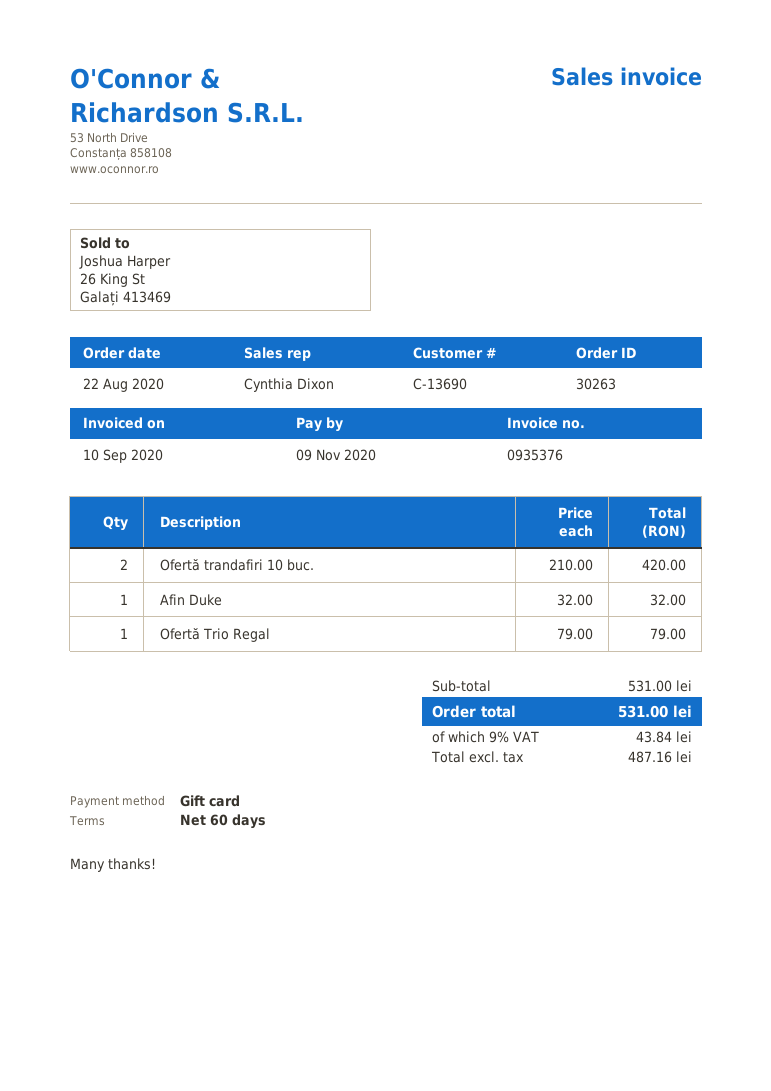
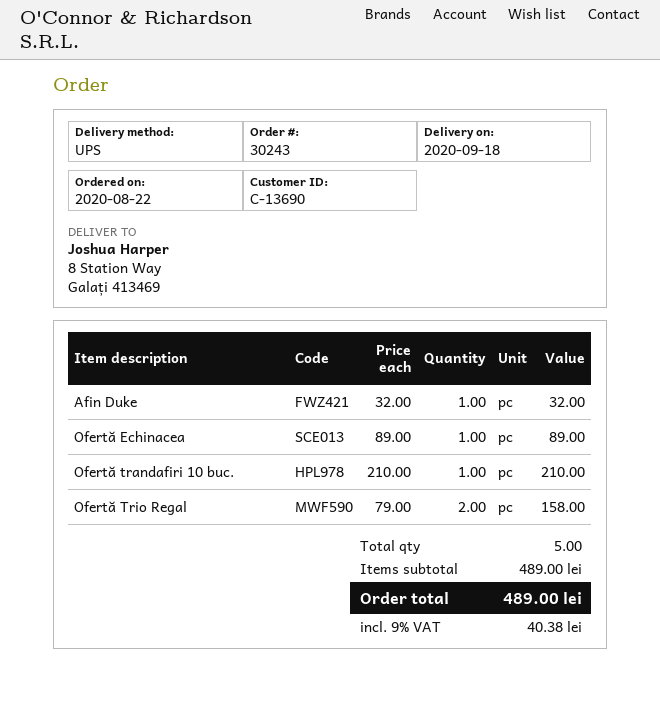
order number: 30263 -> 30243
Ofertă trandafiri 10 buc.: 2 x 210.00 = 420.00 -> 1 x 210.00 = 210.00
Ofertă Trio Regal: 1 x 79.00 = 79.00 -> 2 x 79.00 = 158.00
Ofertă Echinacea: none -> 1 x 89.00 = 89.00
subtotal: 531.00 -> 489.00
tax: 9% = 43.84 -> 9% = 40.38
total: 531.00 -> 489.00

